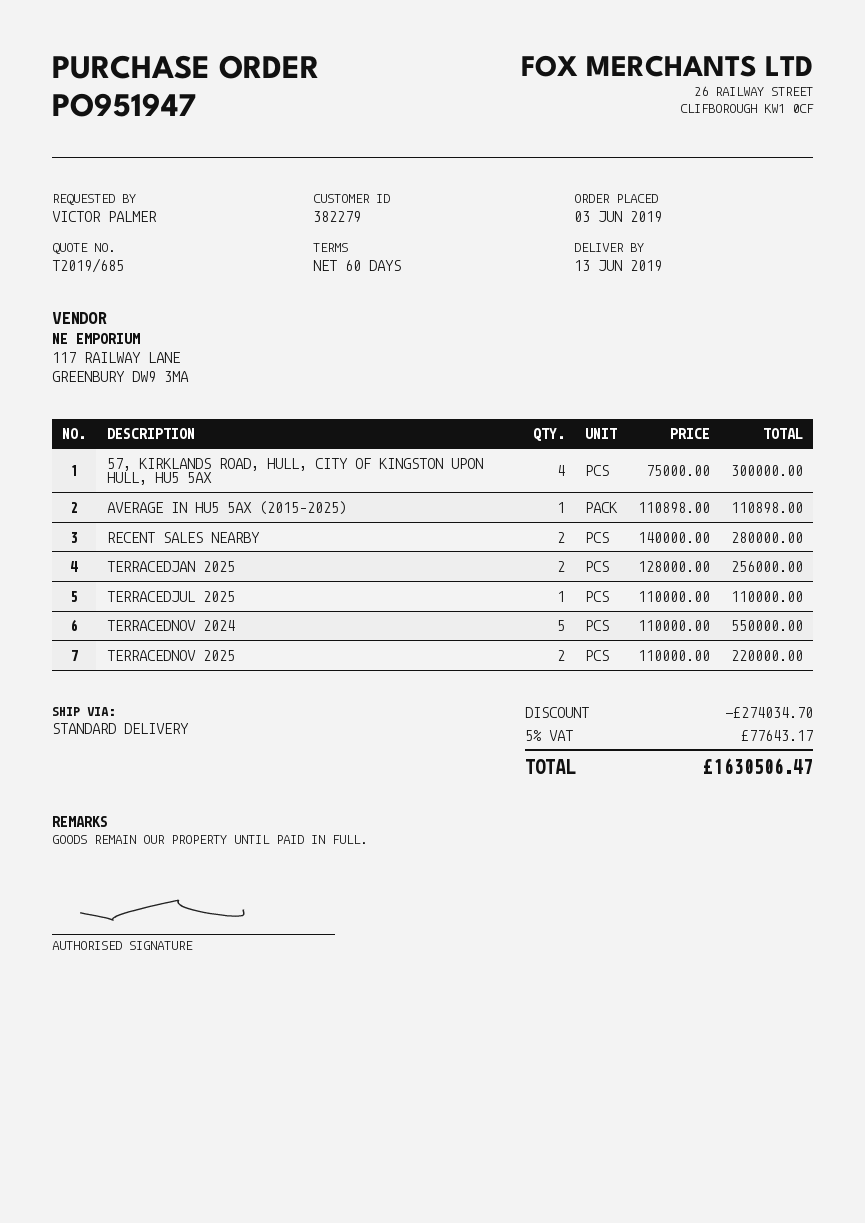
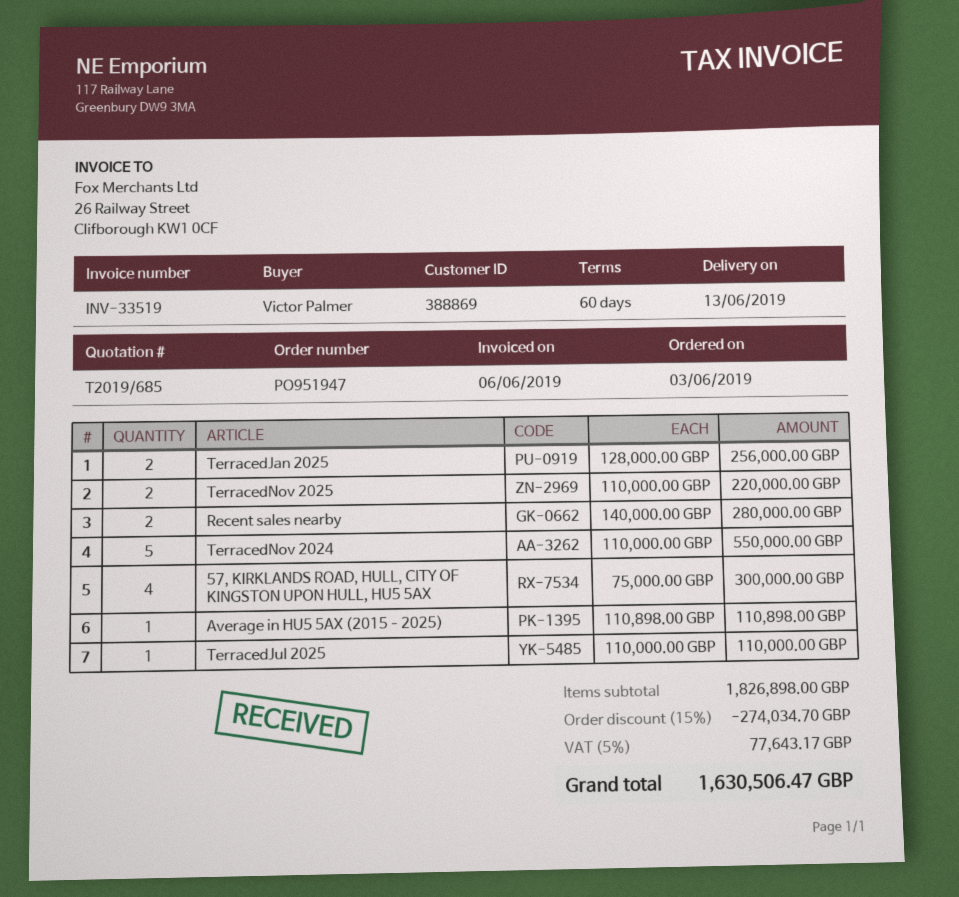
customer number: 382279 -> 388869

